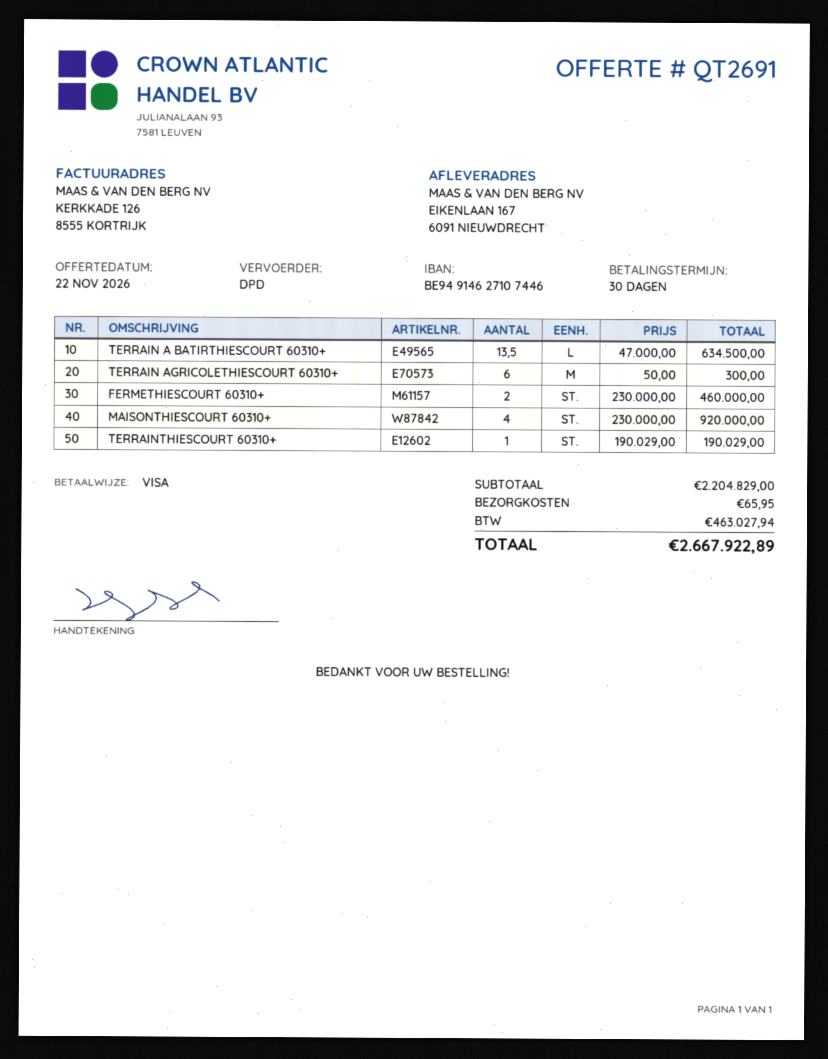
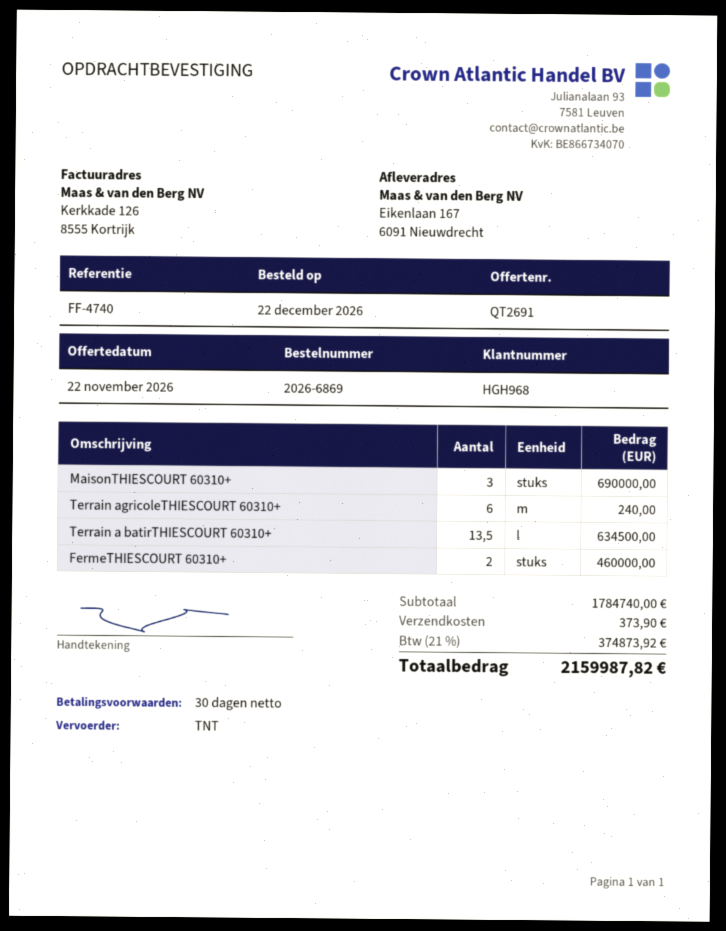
shipping method: DPD -> TNT
TERRAIN AGRICOLETHIESCOURT 60310+: 6 for 300.00 -> 6 for 240.00
MAISONTHIESCOURT 60310+: 4 for 920000.00 -> 3 for 690000.00
TERRAINTHIESCOURT 60310+: 1 for 190029.00 -> none
subtotal: 2204829.00 -> 1784740.00
shipping: 65.95 -> 373.90
tax: 463027.94 -> 374873.92
total: 2667922.89 -> 2159987.82

